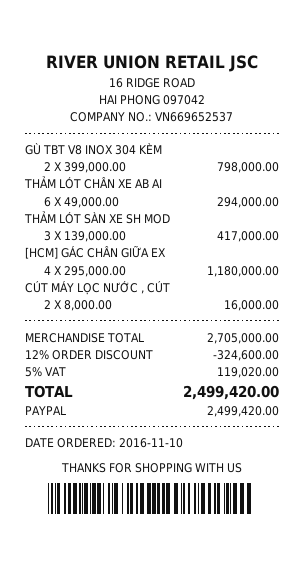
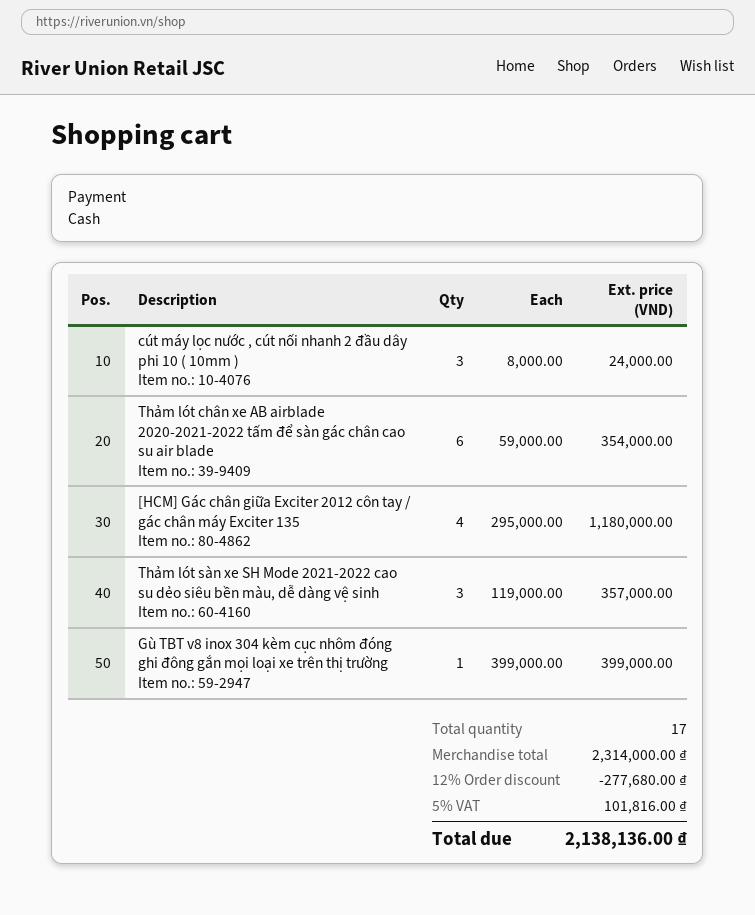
payment method: PayPal -> cash
GÙ TBT V8 INOX 304 KÈM: 2 x 399000.00 = 798000.00 -> 1 x 399000.00 = 399000.00
THẢM LÓT CHÂN XE AB AI: 6 x 49000.00 = 294000.00 -> 6 x 59000.00 = 354000.00
THẢM LÓT SÀN XE SH MOD: 3 x 139000.00 = 417000.00 -> 3 x 119000.00 = 357000.00
CÚT MÁY LỌC NƯỚC , CÚT: 2 x 8000.00 = 16000.00 -> 3 x 8000.00 = 24000.00
subtotal: 2705000.00 -> 2314000.00
discount: 12% = 324600.00 -> 12% = 277680.00
tax: 5% = 119020.00 -> 5% = 101816.00
total: 2499420.00 -> 2138136.00

